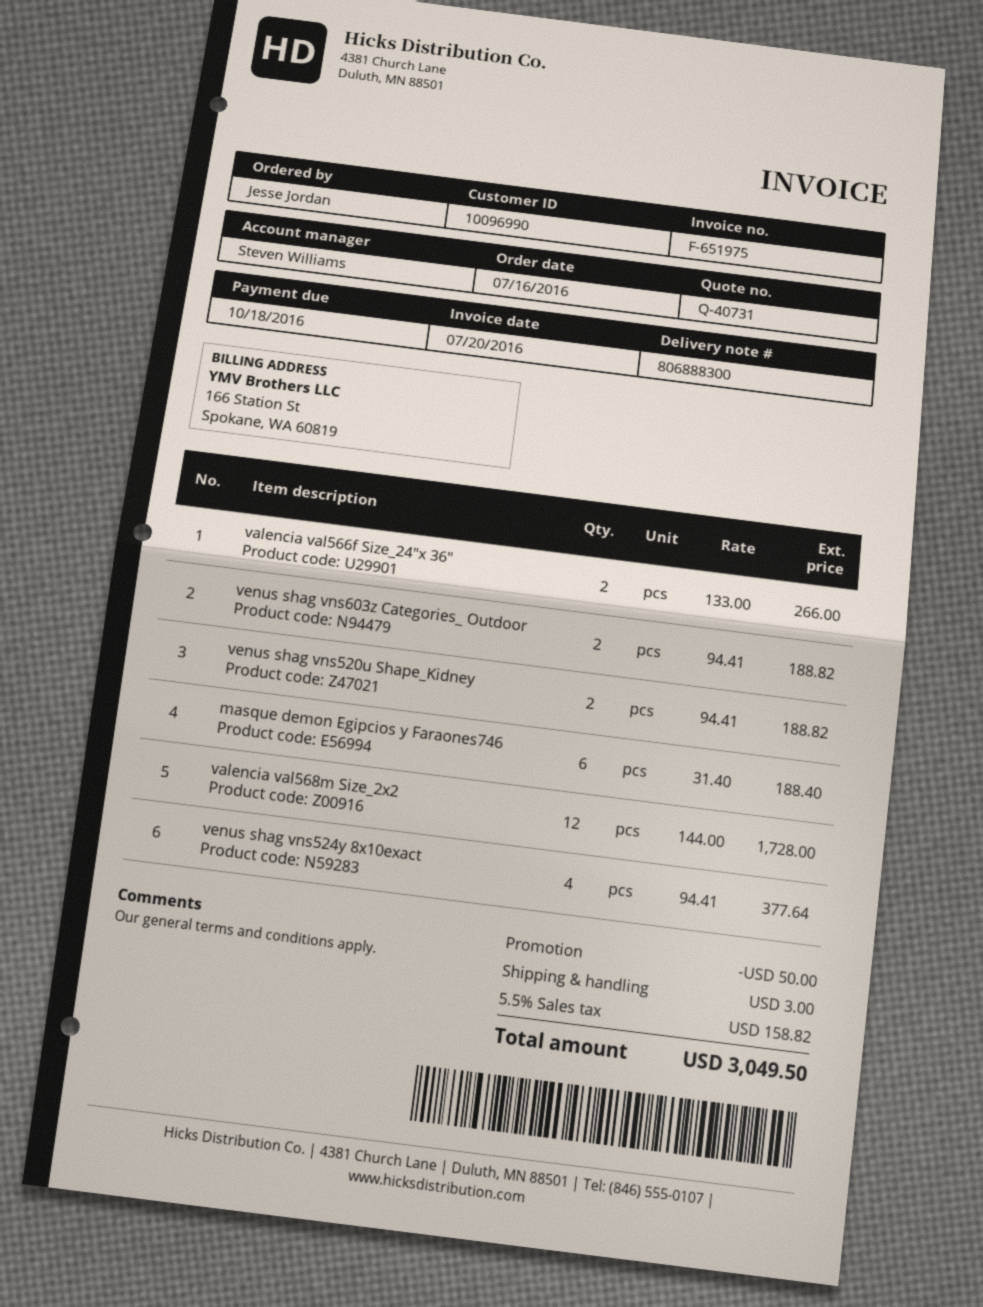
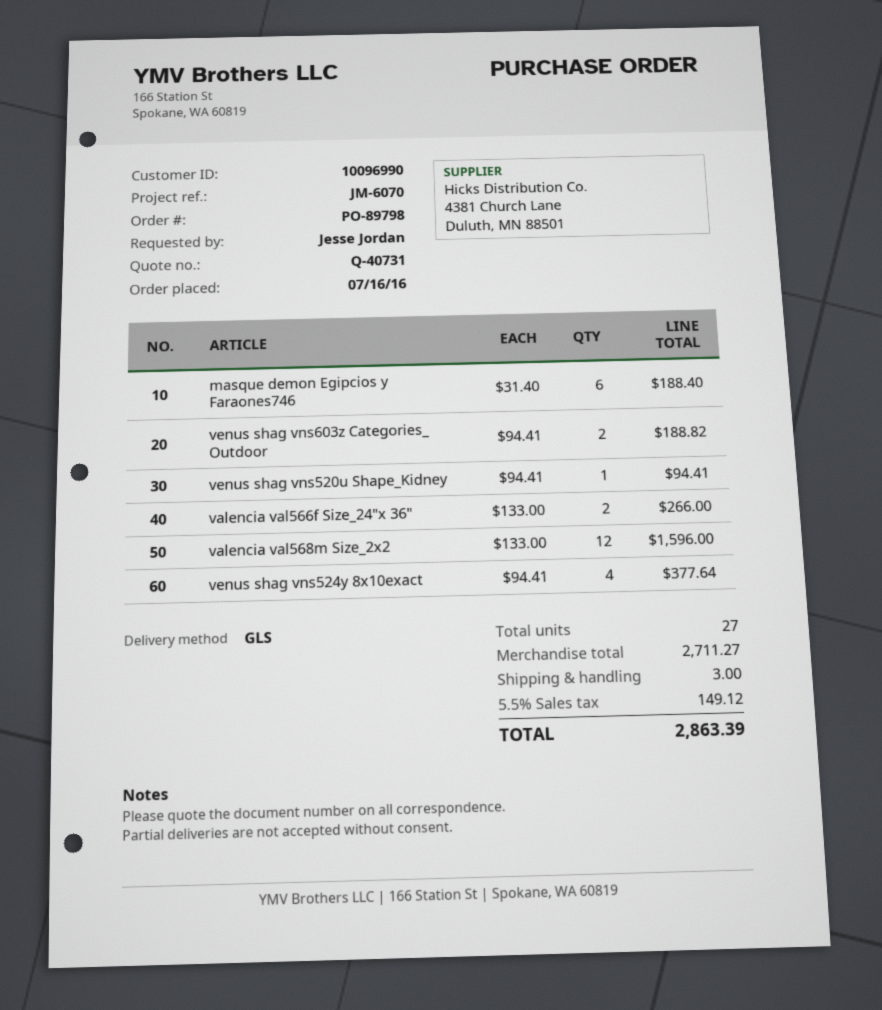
venus shag vns520u Shape_Kidney: 2 x 94.41 = 188.82 -> 1 x 94.41 = 94.41
valencia val568m Size_2x2: 12 x 144.00 = 1728.00 -> 12 x 133.00 = 1596.00
discount: 50.00 -> none
tax: 5.5% = 158.82 -> 5.5% = 149.12
total: 3049.50 -> 2863.39

